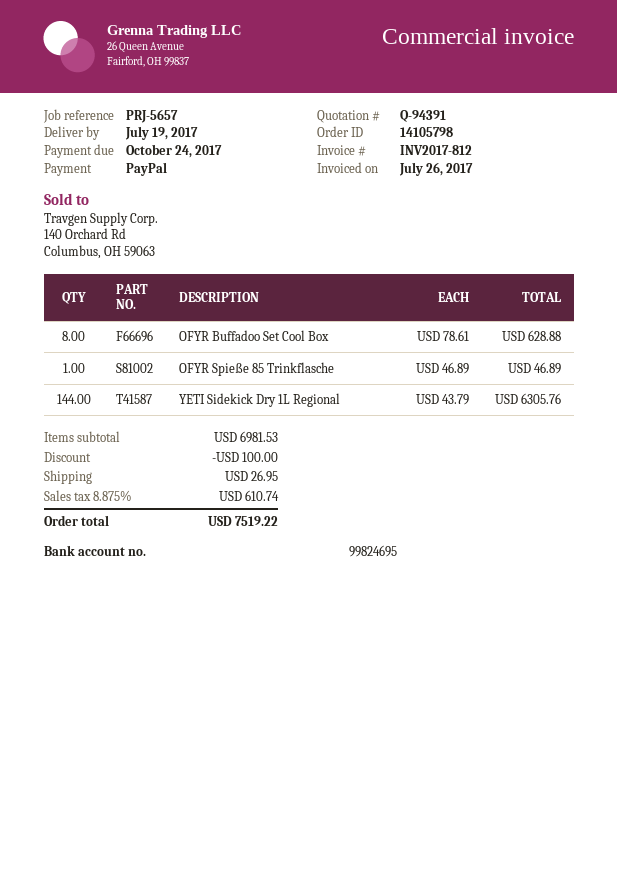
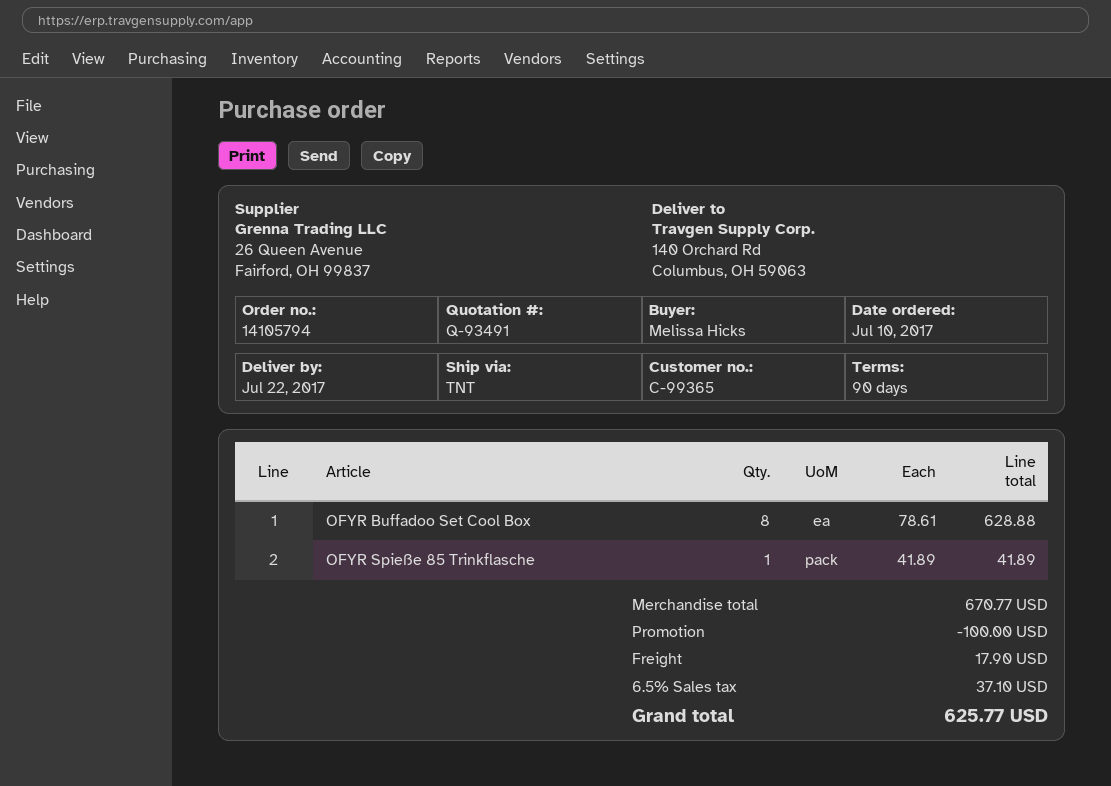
quote number: Q-94391 -> Q-93491
order number: 14105798 -> 14105794
delivery date: 2017-07-19 -> 2017-07-22
OFYR Spieße 85 Trinkflasche: 1 x 46.89 = 46.89 -> 1 x 41.89 = 41.89
YETI Sidekick Dry 1L Regional: 144 x 43.79 = 6305.76 -> none
subtotal: 6981.53 -> 670.77
shipping: 26.95 -> 17.90
tax: 8.875% = 610.74 -> 6.5% = 37.10
total: 7519.22 -> 625.77

